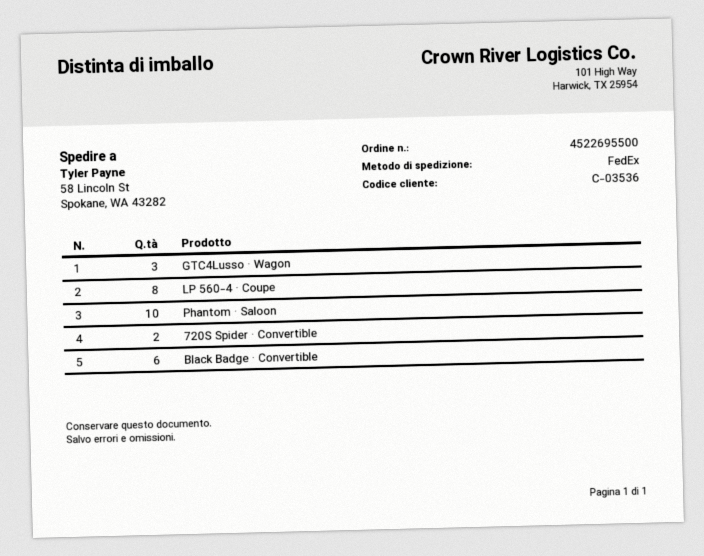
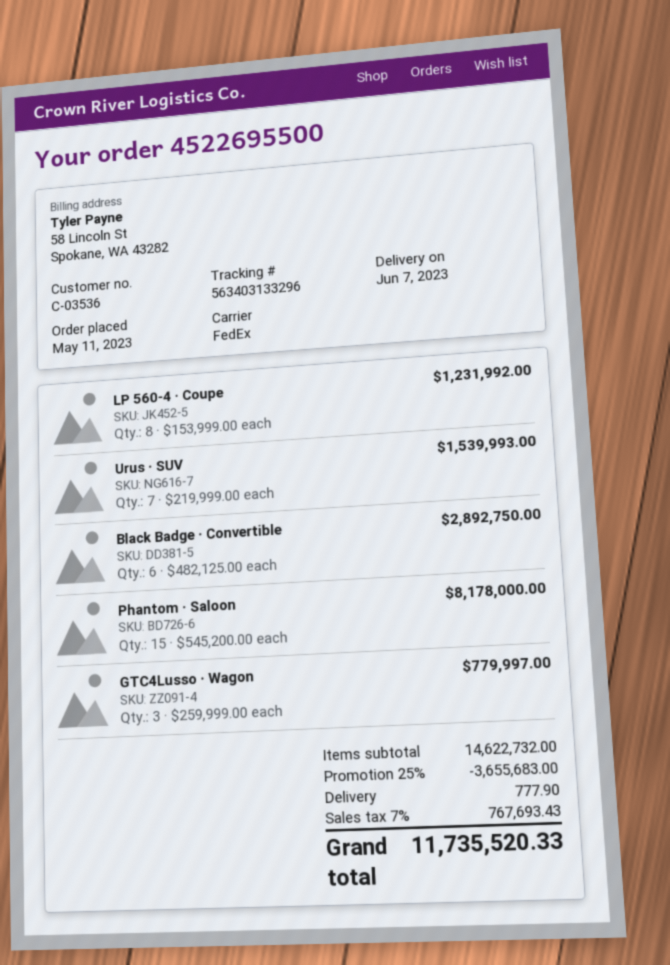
Phantom · Saloon: 10 -> 15
720S Spider · Convertible: 2 -> none
Urus · SUV: none -> 7

